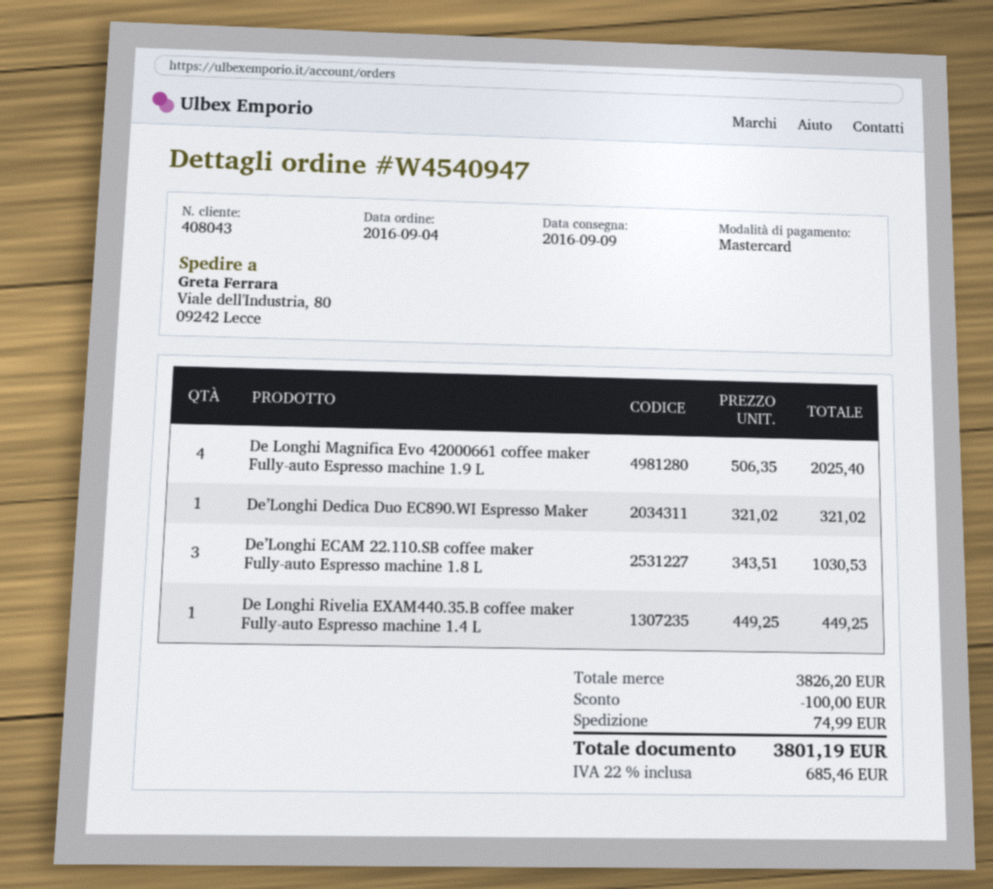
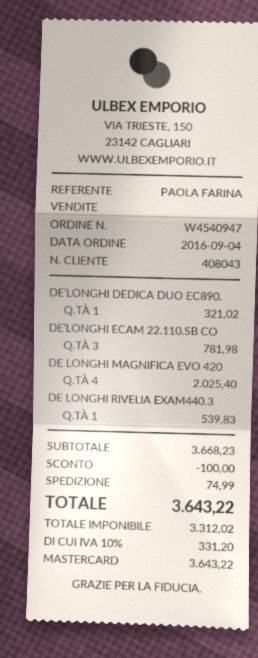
De’Longhi ECAM 22.110.SB coffee maker Fully-auto Espresso machine 1.8 L: 3 for 1030.53 -> 3 for 781.98
De Longhi Rivelia EXAM440.35.B coffee maker Fully-auto Espresso machine 1.4 L: 1 for 449.25 -> 1 for 539.83
subtotal: 3826.20 -> 3668.23
tax: 22% = 685.46 -> 10% = 331.20
total: 3801.19 -> 3643.22

